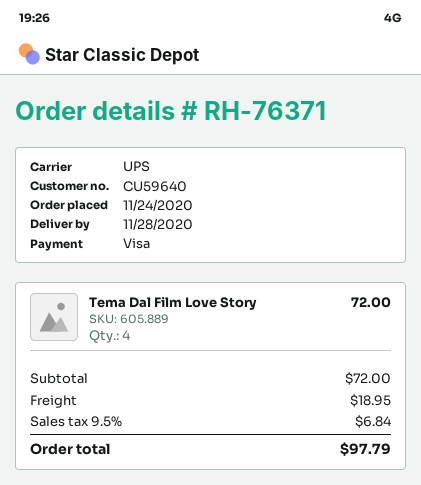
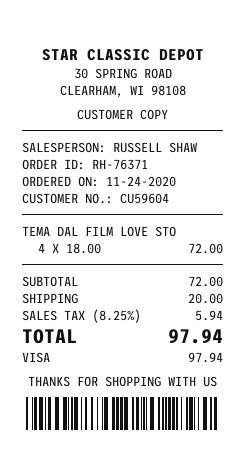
customer number: CU59640 -> CU59604
shipping: 18.95 -> 20.00
tax: 9.5% = 6.84 -> 8.25% = 5.94
total: 97.79 -> 97.94

